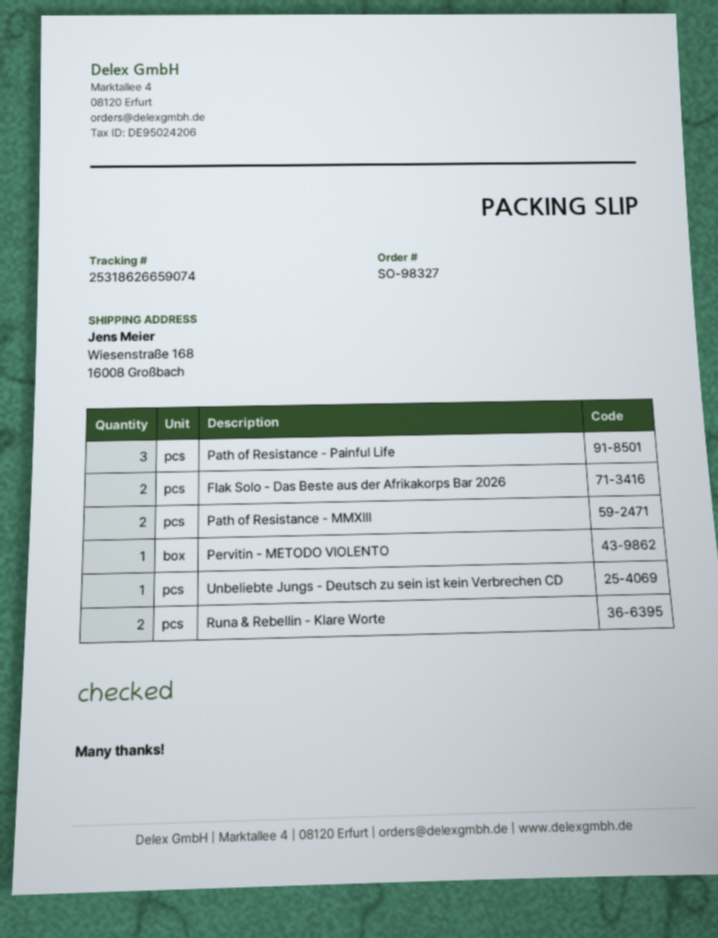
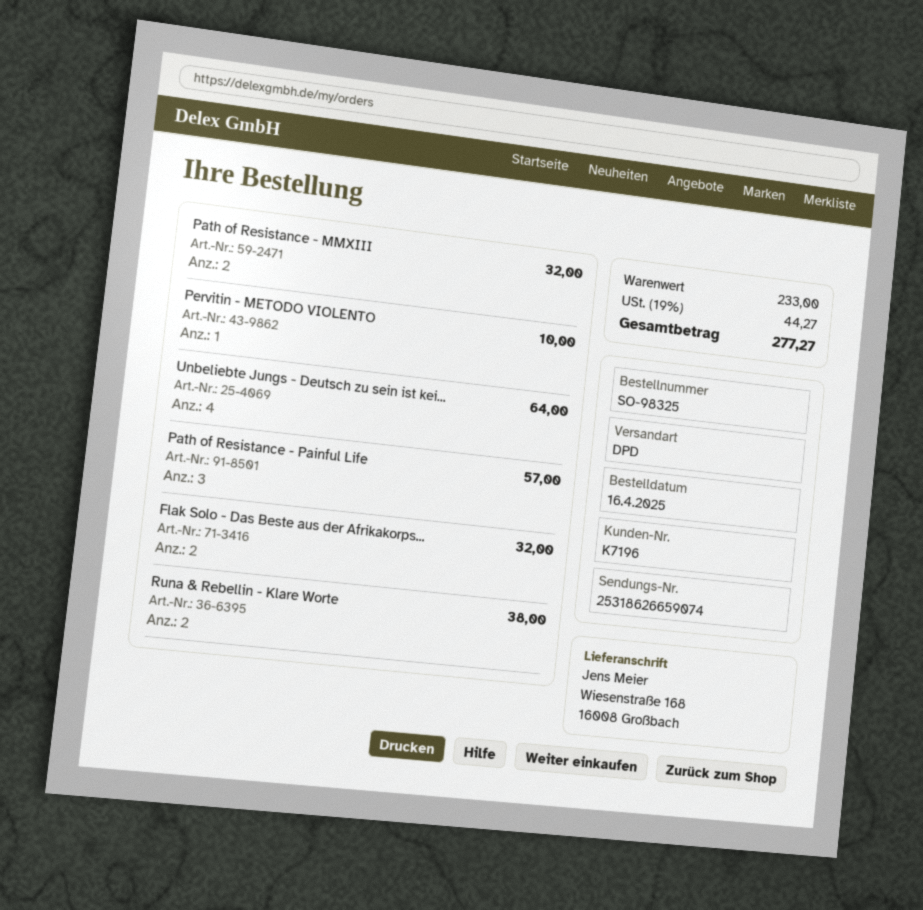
order number: SO-98327 -> SO-98325
Unbeliebte Jungs - Deutsch zu sein ist kein Verbrechen CD: 1 -> 4

